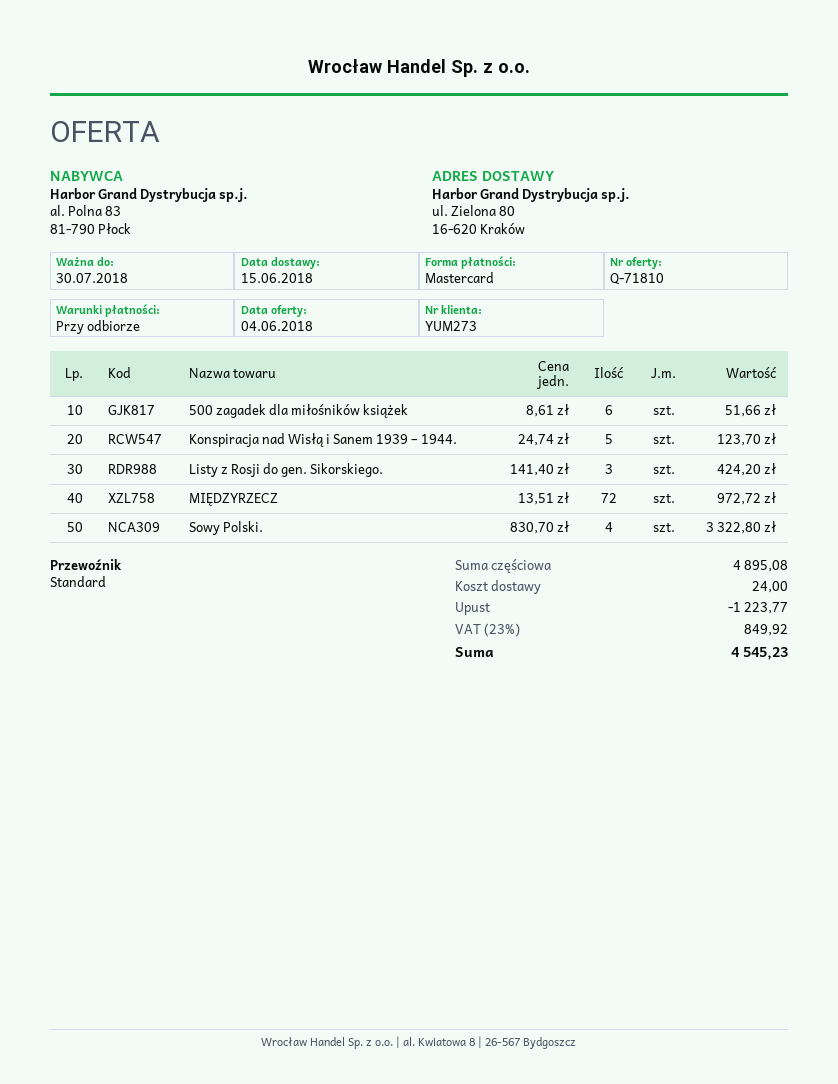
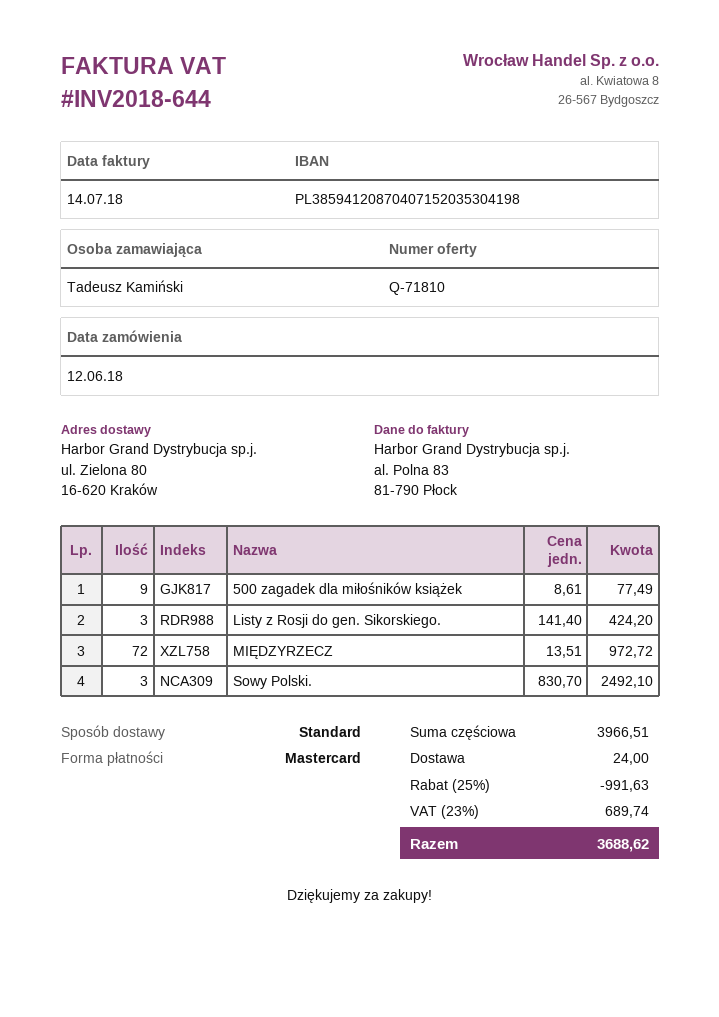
500 zagadek dla miłośników książek: 6 x 8.61 = 51.66 -> 9 x 8.61 = 77.49
Konspiracja nad Wisłą i Sanem 1939 – 1944.: 5 x 24.74 = 123.70 -> none
Sowy Polski.: 4 x 830.70 = 3322.80 -> 3 x 830.70 = 2492.10
subtotal: 4895.08 -> 3966.51
discount: 1223.77 -> 991.63
tax: 23% = 849.92 -> 23% = 689.74
total: 4545.23 -> 3688.62

